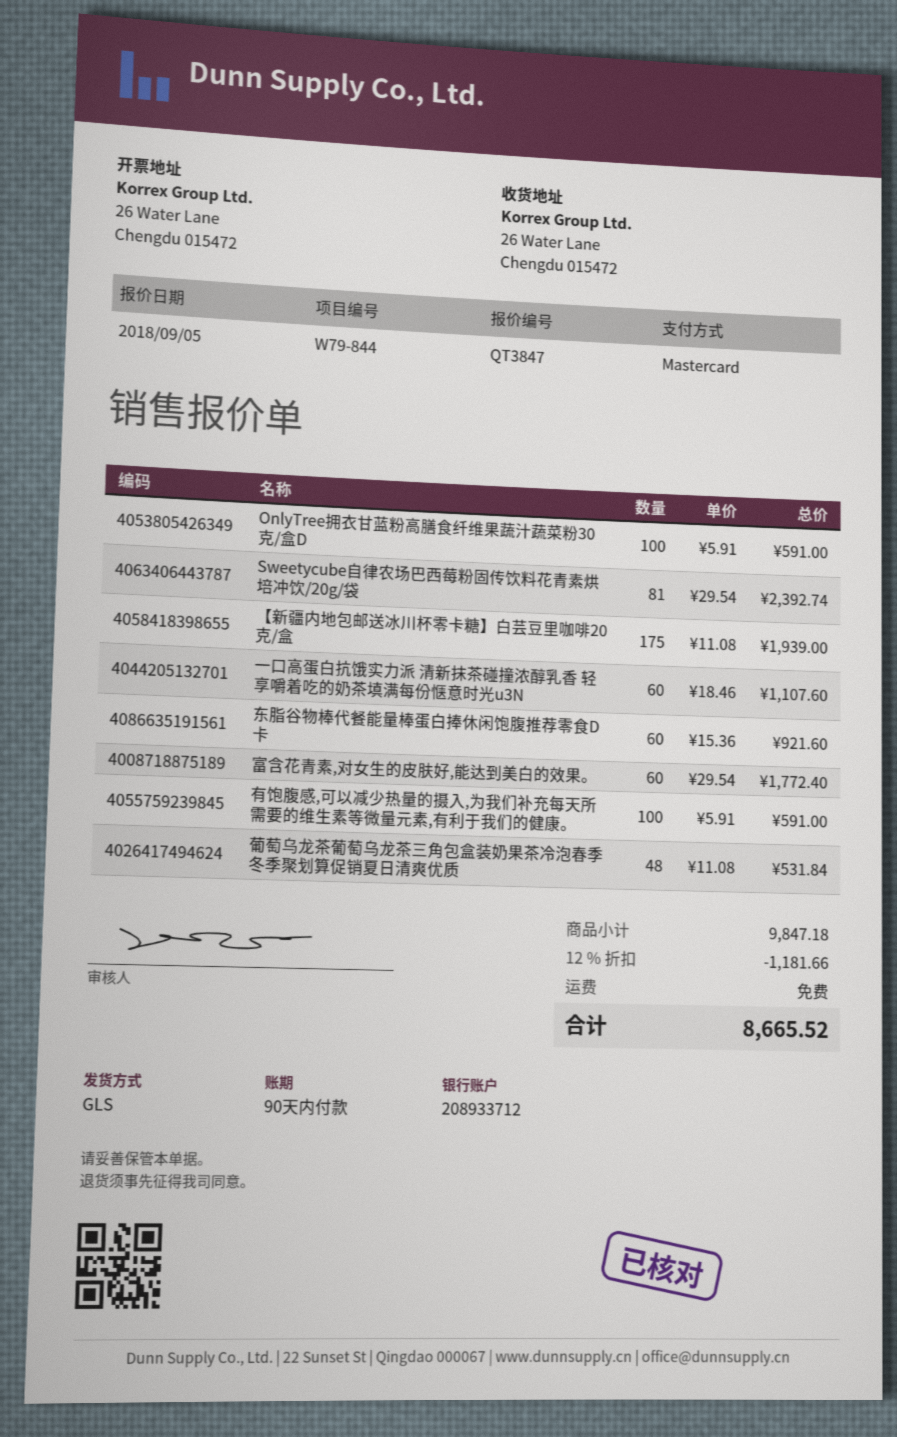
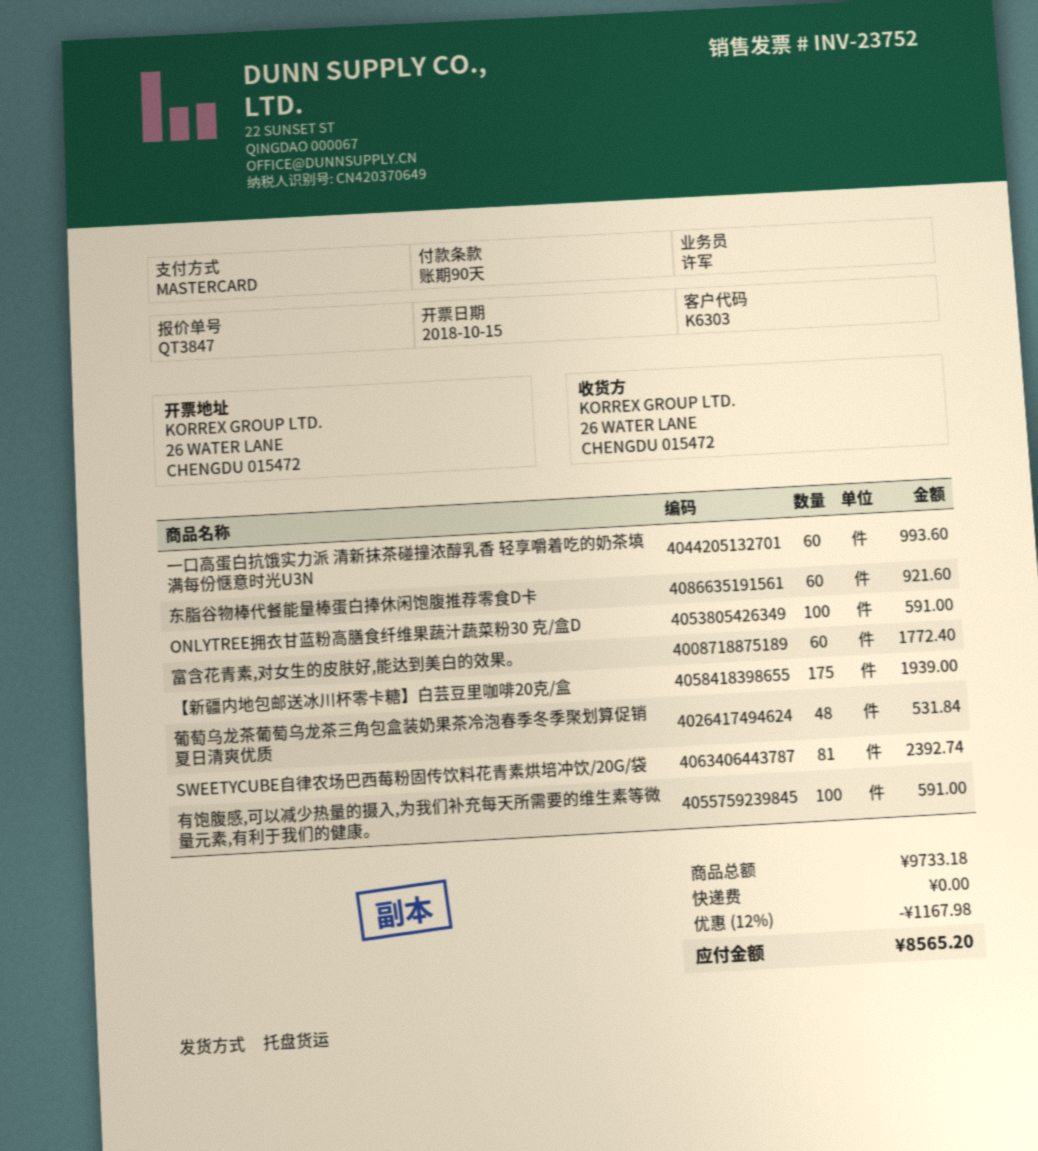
shipping method: GLS -> pallet freight
一口高蛋白抗饿实力派 清新抹茶碰撞浓醇乳香 轻享嚼着吃的奶茶填满每份惬意时光u3N: 60 for 1107.60 -> 60 for 993.60
subtotal: 9847.18 -> 9733.18
discount: 12% = 1181.66 -> 12% = 1167.98
total: 8665.52 -> 8565.20

